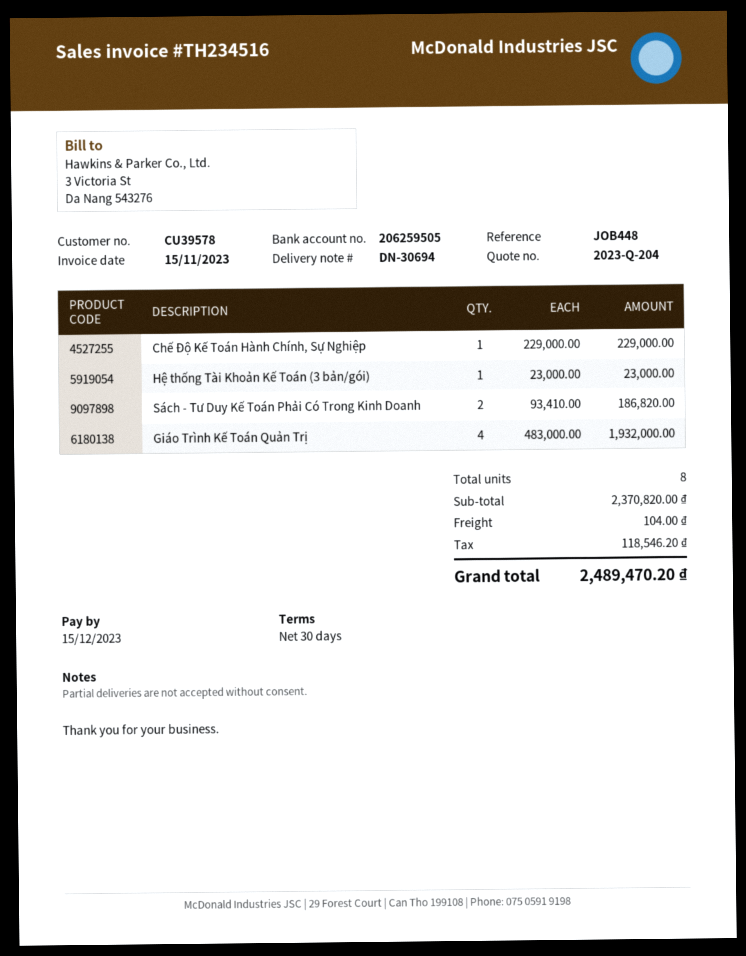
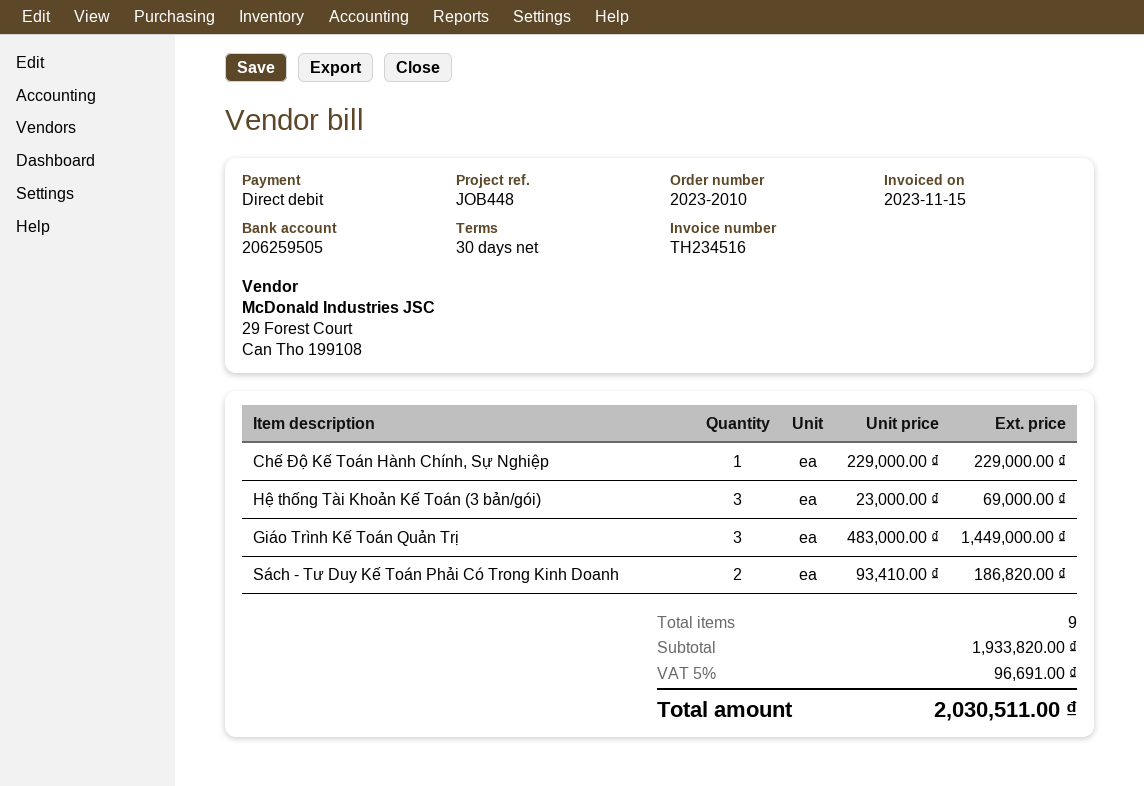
Hệ thống Tài Khoản Kế Toán (3 bản/gói): 1 x 23000.00 = 23000.00 -> 3 x 23000.00 = 69000.00
Giáo Trình Kế Toán Quản Trị: 4 x 483000.00 = 1932000.00 -> 3 x 483000.00 = 1449000.00
total quantity: 8 -> 9
subtotal: 2370820.00 -> 1933820.00
shipping: 104.00 -> none
tax: 118546.20 -> 96691.00
total: 2489470.20 -> 2030511.00

